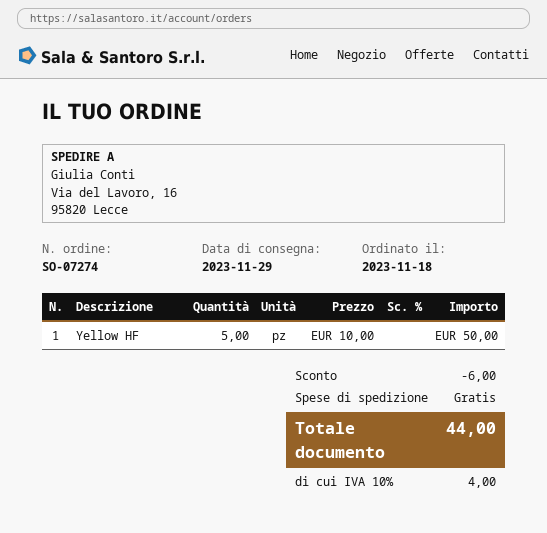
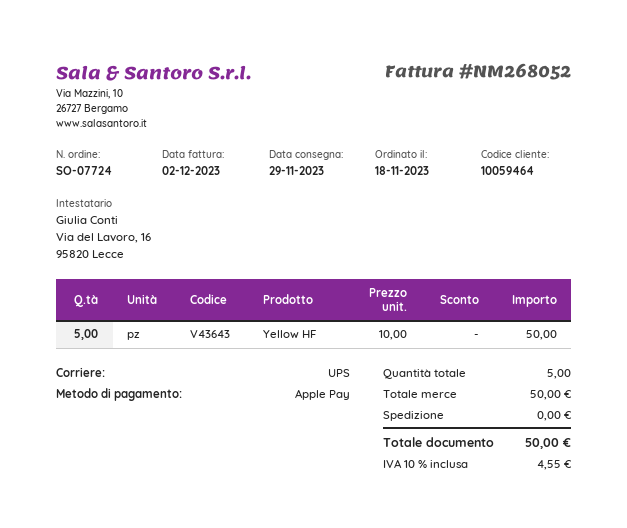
order number: SO-07274 -> SO-07724
discount: 6.00 -> none
tax: 10% = 4.00 -> 10% = 4.55
total: 44.00 -> 50.00

